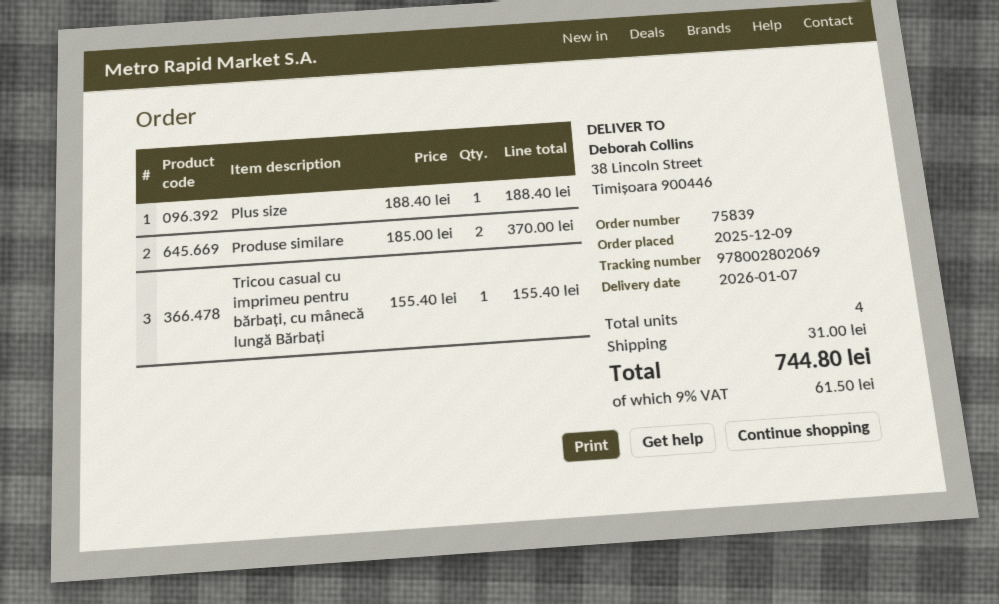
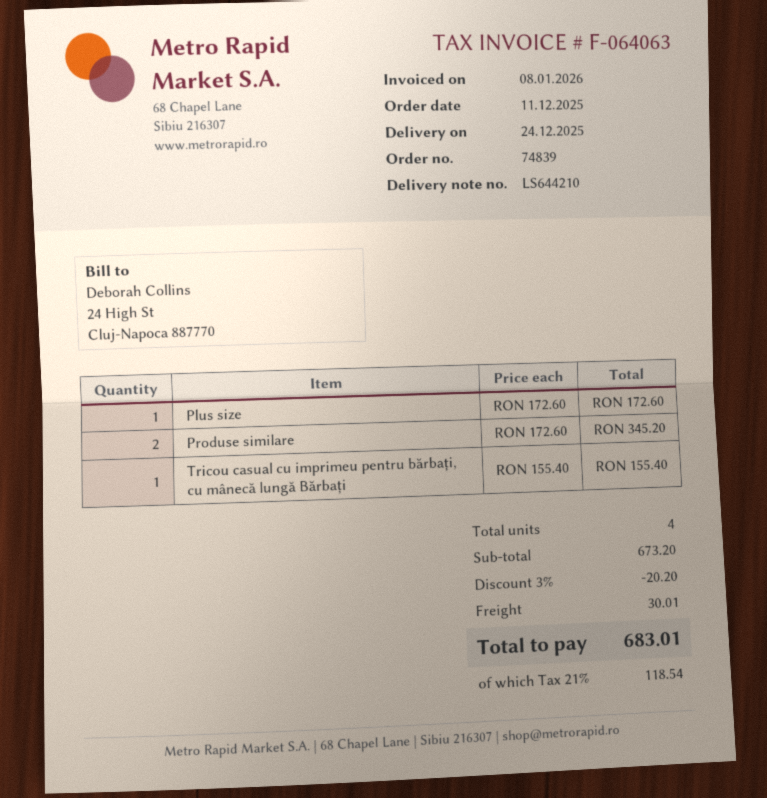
order number: 75839 -> 74839
order date: 2025-12-09 -> 2025-12-11
delivery date: 2026-01-07 -> 2025-12-24
Plus size: 1 x 188.40 = 188.40 -> 1 x 172.60 = 172.60
Produse similare: 2 x 185.00 = 370.00 -> 2 x 172.60 = 345.20
discount: none -> 3% = 20.20
shipping: 31.00 -> 30.01
tax: 9% = 61.50 -> 21% = 118.54
total: 744.80 -> 683.01

